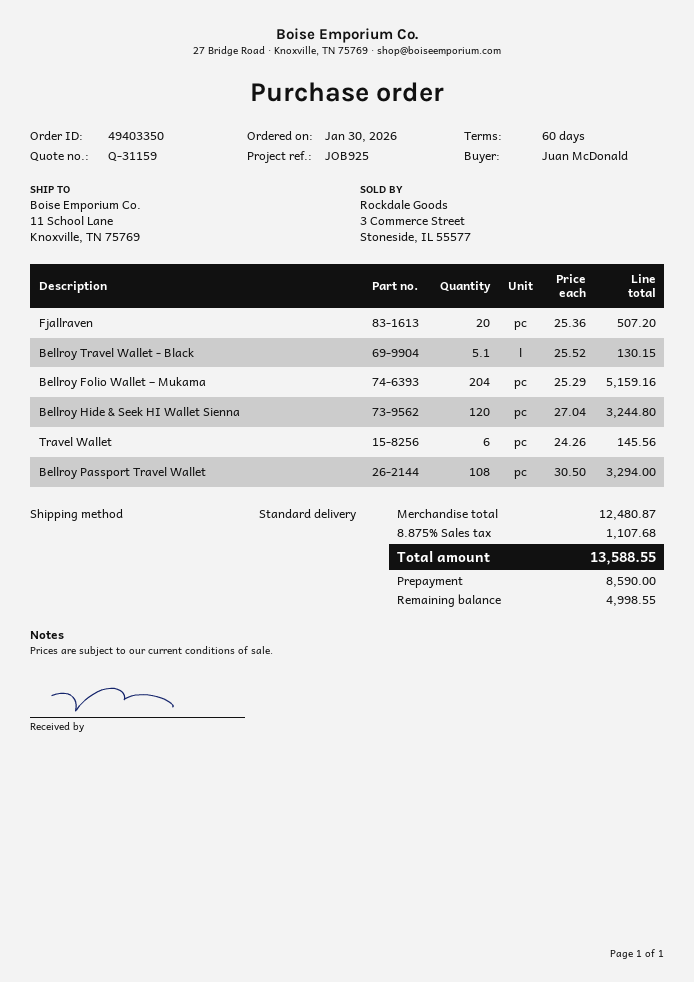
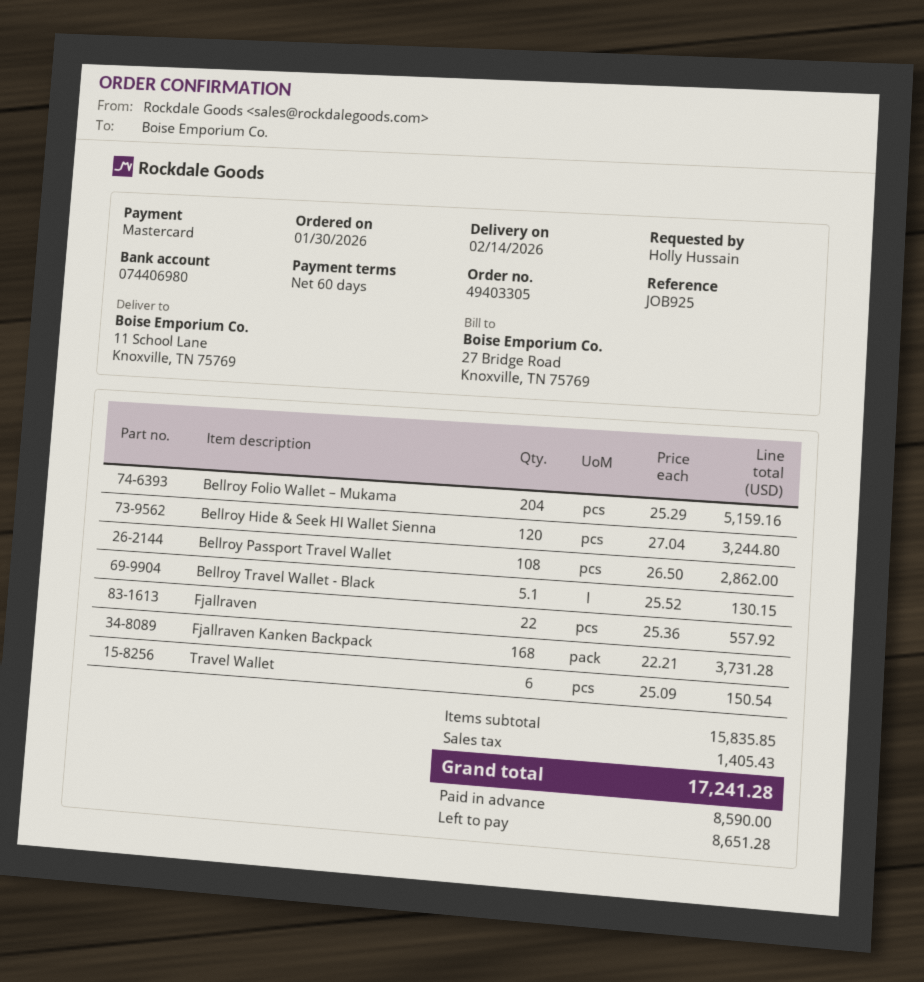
order number: 49403350 -> 49403305
ordered by: Juan McDonald -> Holly Hussain
Fjallraven: 20 x 25.36 = 507.20 -> 22 x 25.36 = 557.92
Travel Wallet: 6 x 24.26 = 145.56 -> 6 x 25.09 = 150.54
Bellroy Passport Travel Wallet: 108 x 30.50 = 3294.00 -> 108 x 26.50 = 2862.00
Fjallraven Kanken Backpack: none -> 168 x 22.21 = 3731.28
subtotal: 12480.87 -> 15835.85
tax: 1107.68 -> 1405.43
total: 13588.55 -> 17241.28
balance: 4998.55 -> 8651.28

